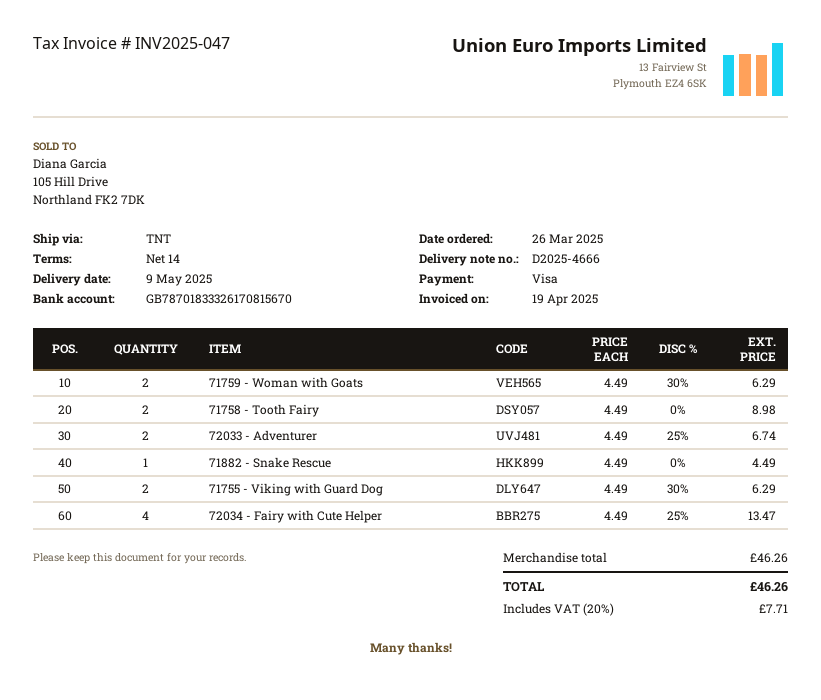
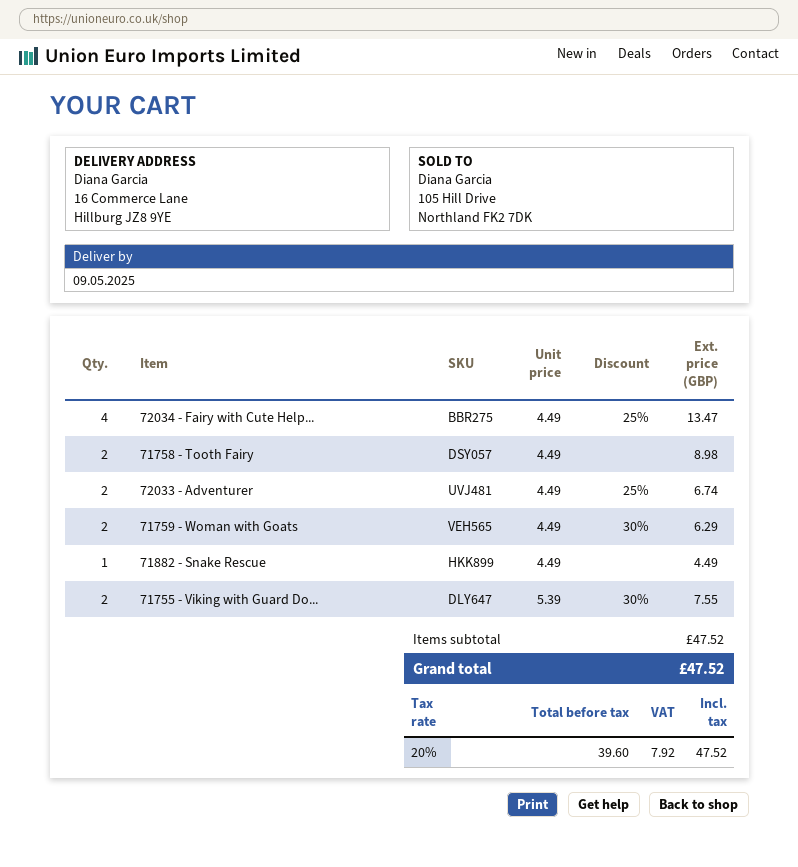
71755 - Viking with Guard Dog: 2 x 4.49 - 30% = 6.29 -> 2 x 5.39 - 30% = 7.55
subtotal: 46.26 -> 47.52
tax: 20% = 7.71 -> 20% = 7.92
total: 46.26 -> 47.52

